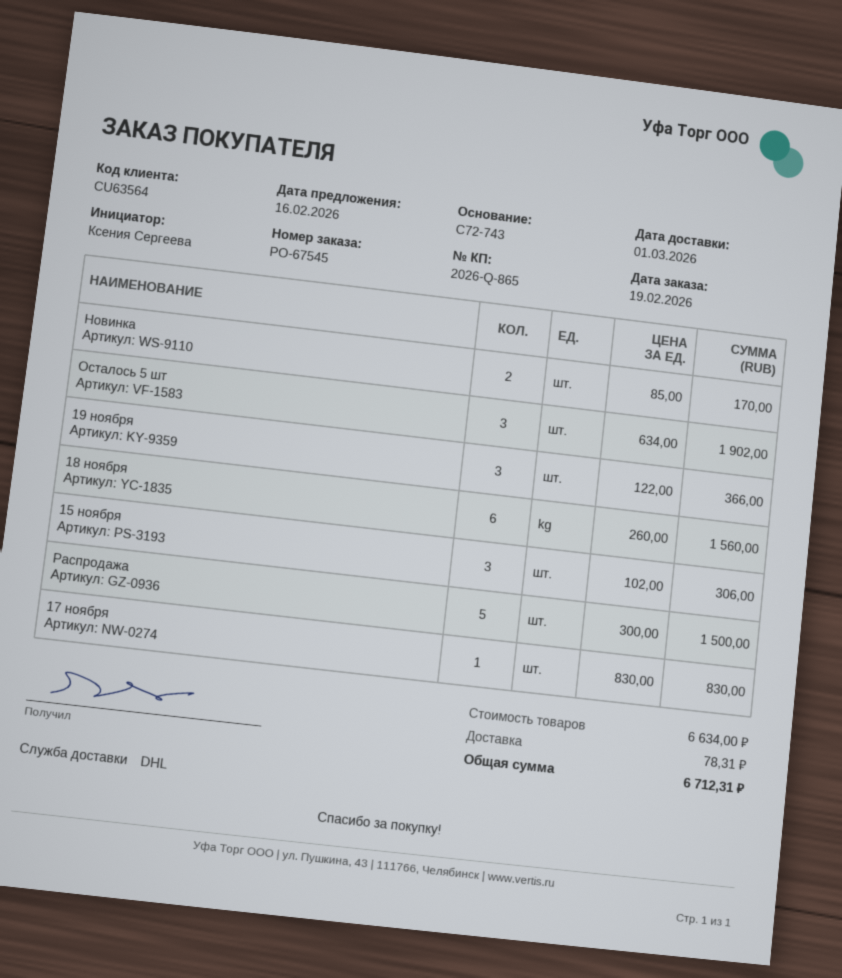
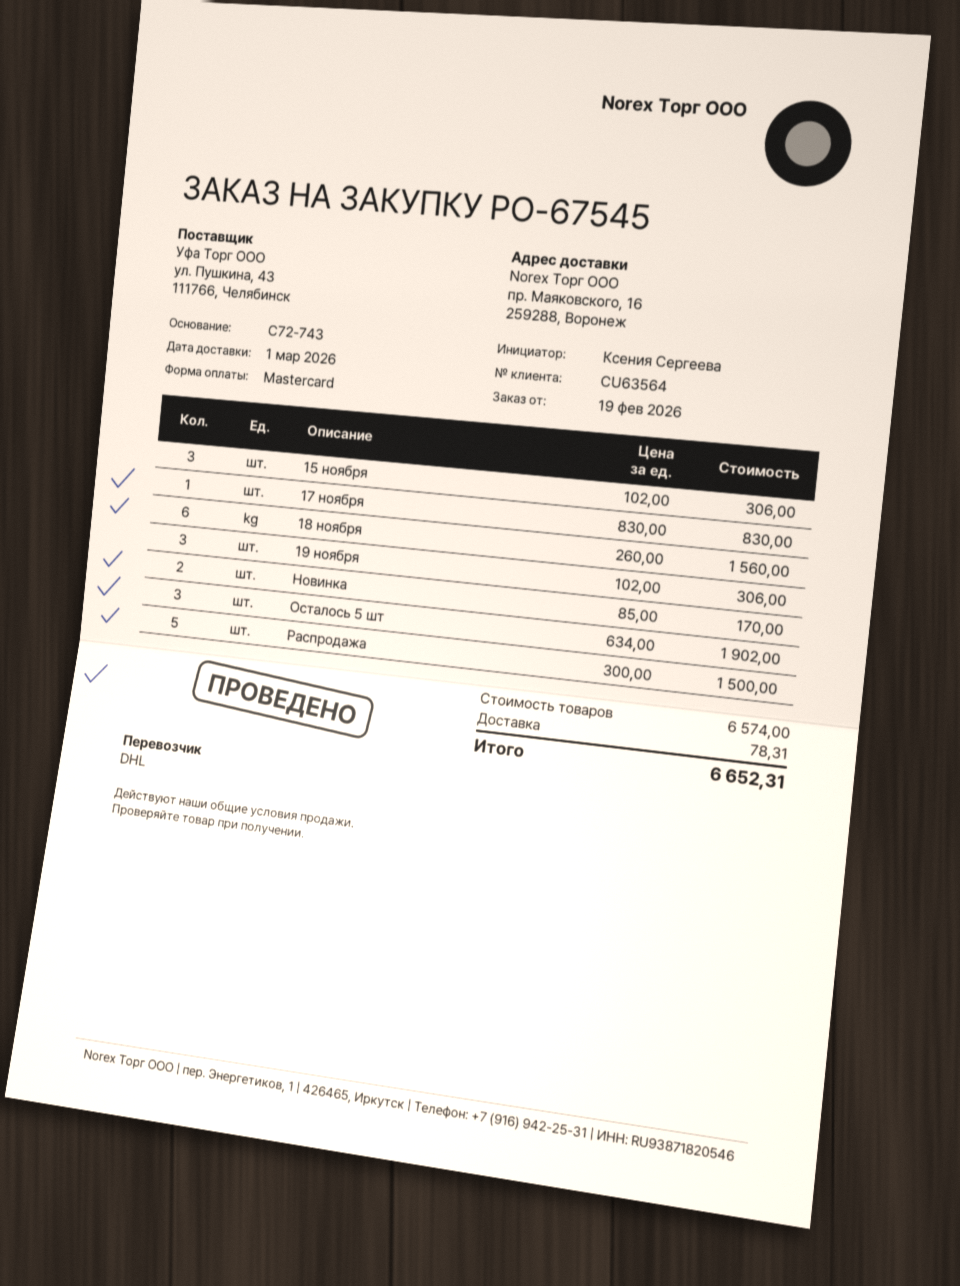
19 ноября: 3 x 122.00 = 366.00 -> 3 x 102.00 = 306.00
subtotal: 6634.00 -> 6574.00
total: 6712.31 -> 6652.31

